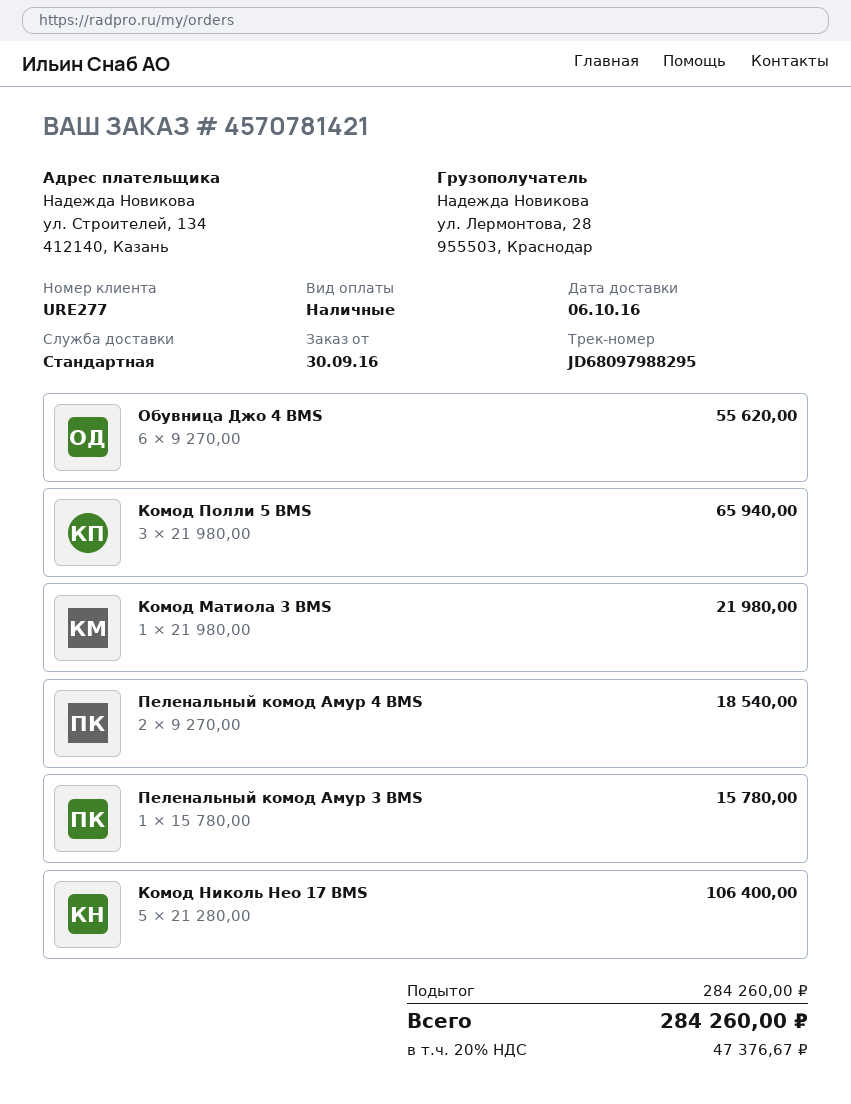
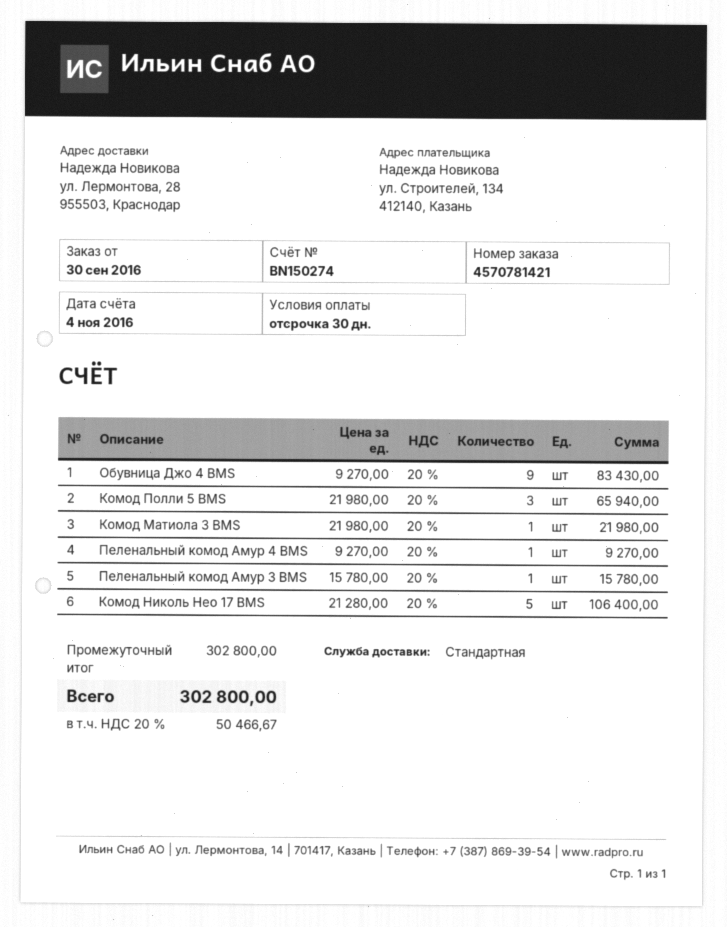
Обувница Джо 4 BMS: 6 x 9270.00 = 55620.00 -> 9 x 9270.00 = 83430.00
Пеленальный комод Амур 4 BMS: 2 x 9270.00 = 18540.00 -> 1 x 9270.00 = 9270.00
subtotal: 284260.00 -> 302800.00
tax: 20% = 47376.67 -> 20% = 50466.67
total: 284260.00 -> 302800.00

